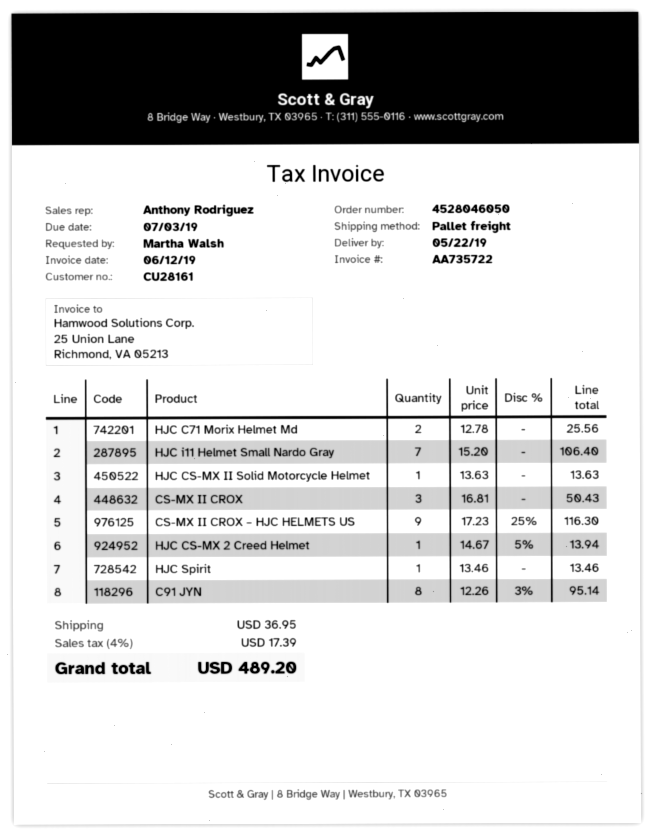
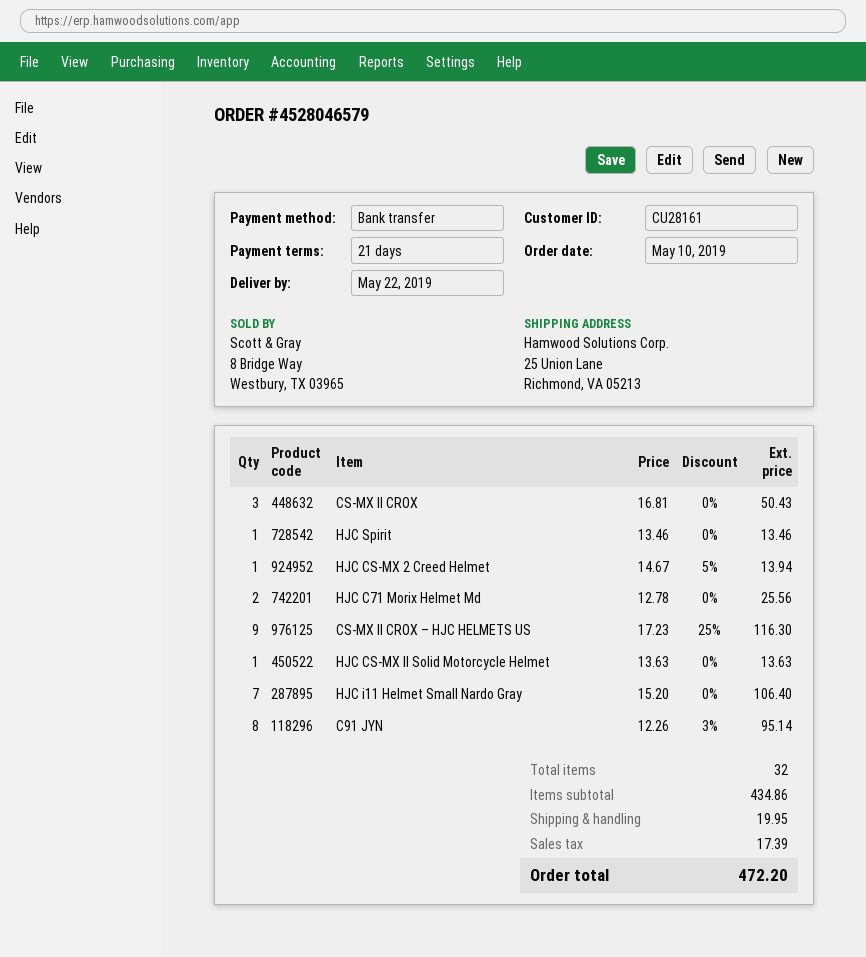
order number: 4528046050 -> 4528046579
shipping: 36.95 -> 19.95
total: 489.20 -> 472.20

